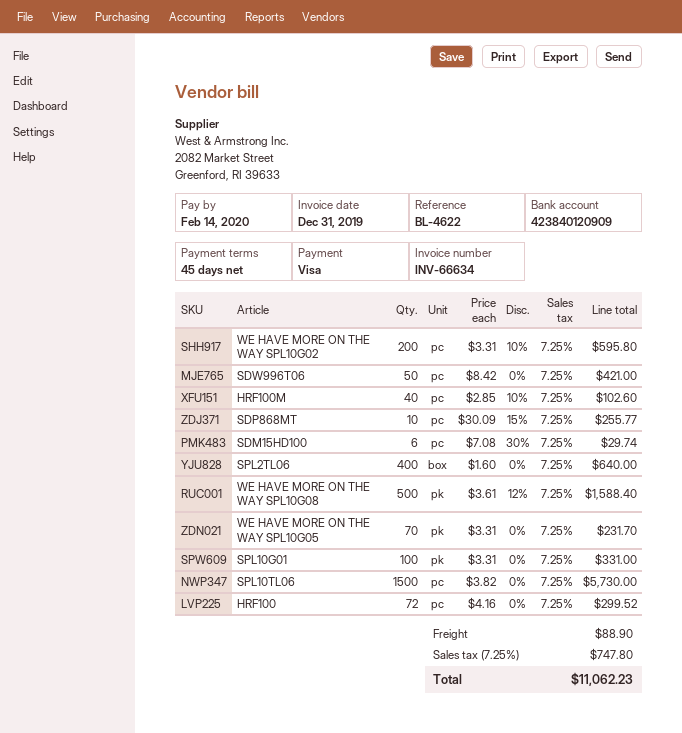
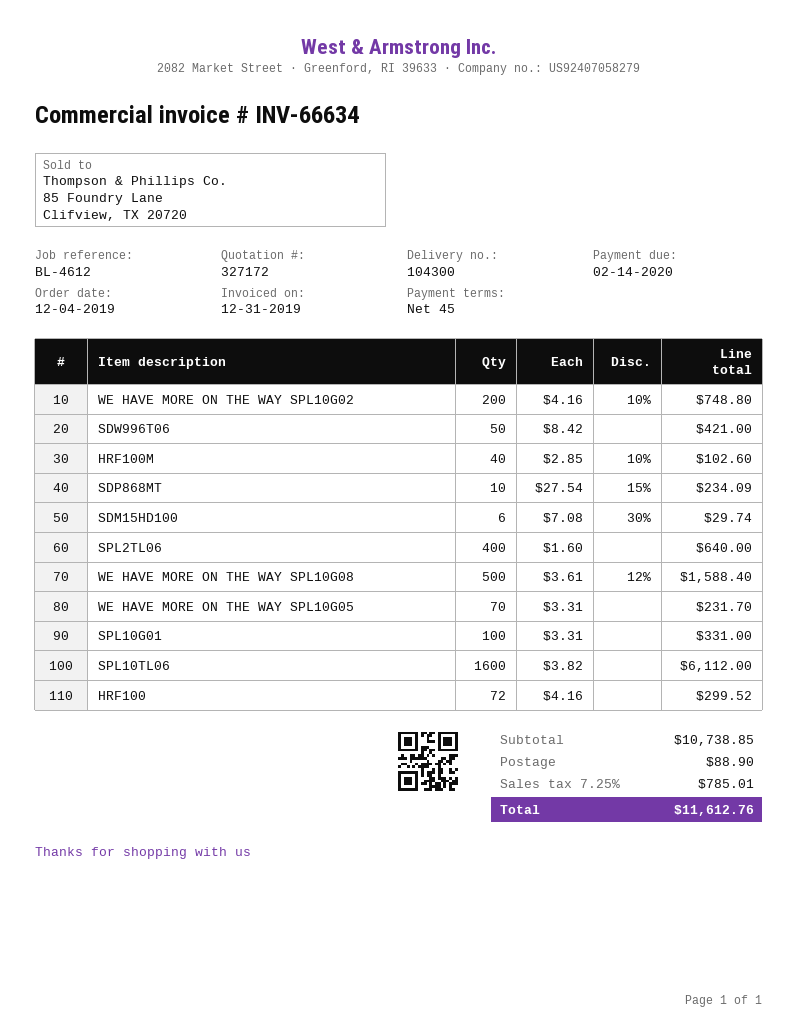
reference: BL-4622 -> BL-4612
WE HAVE MORE ON THE WAY SPL10G02: 200 x 3.31 - 10% = 595.80 -> 200 x 4.16 - 10% = 748.80
SDP868MT: 10 x 30.09 - 15% = 255.77 -> 10 x 27.54 - 15% = 234.09
SPL10TL06: 1500 x 3.82 = 5730.00 -> 1600 x 3.82 = 6112.00
tax: 7.25% = 747.80 -> 7.25% = 785.01
total: 11062.23 -> 11612.76

